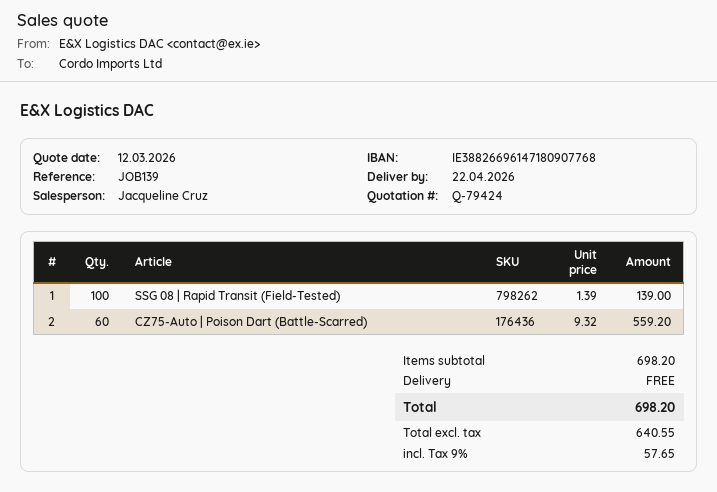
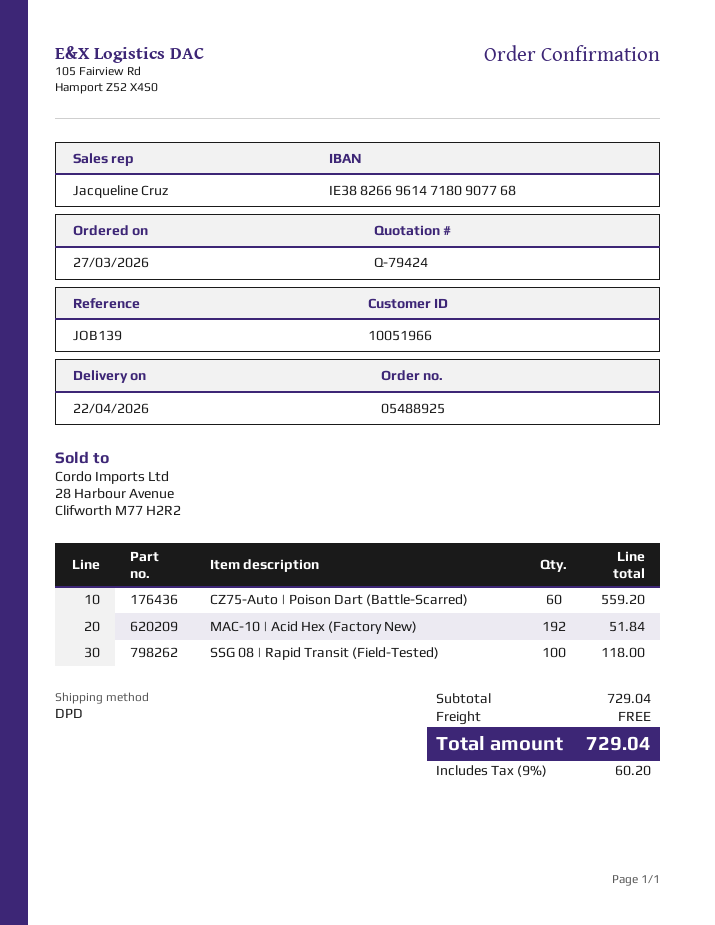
SSG 08 | Rapid Transit (Field-Tested): 100 for 139.00 -> 100 for 118.00
MAC-10 | Acid Hex (Factory New): none -> 192 for 51.84
subtotal: 698.20 -> 729.04
tax: 9% = 57.65 -> 9% = 60.20
total: 698.20 -> 729.04

